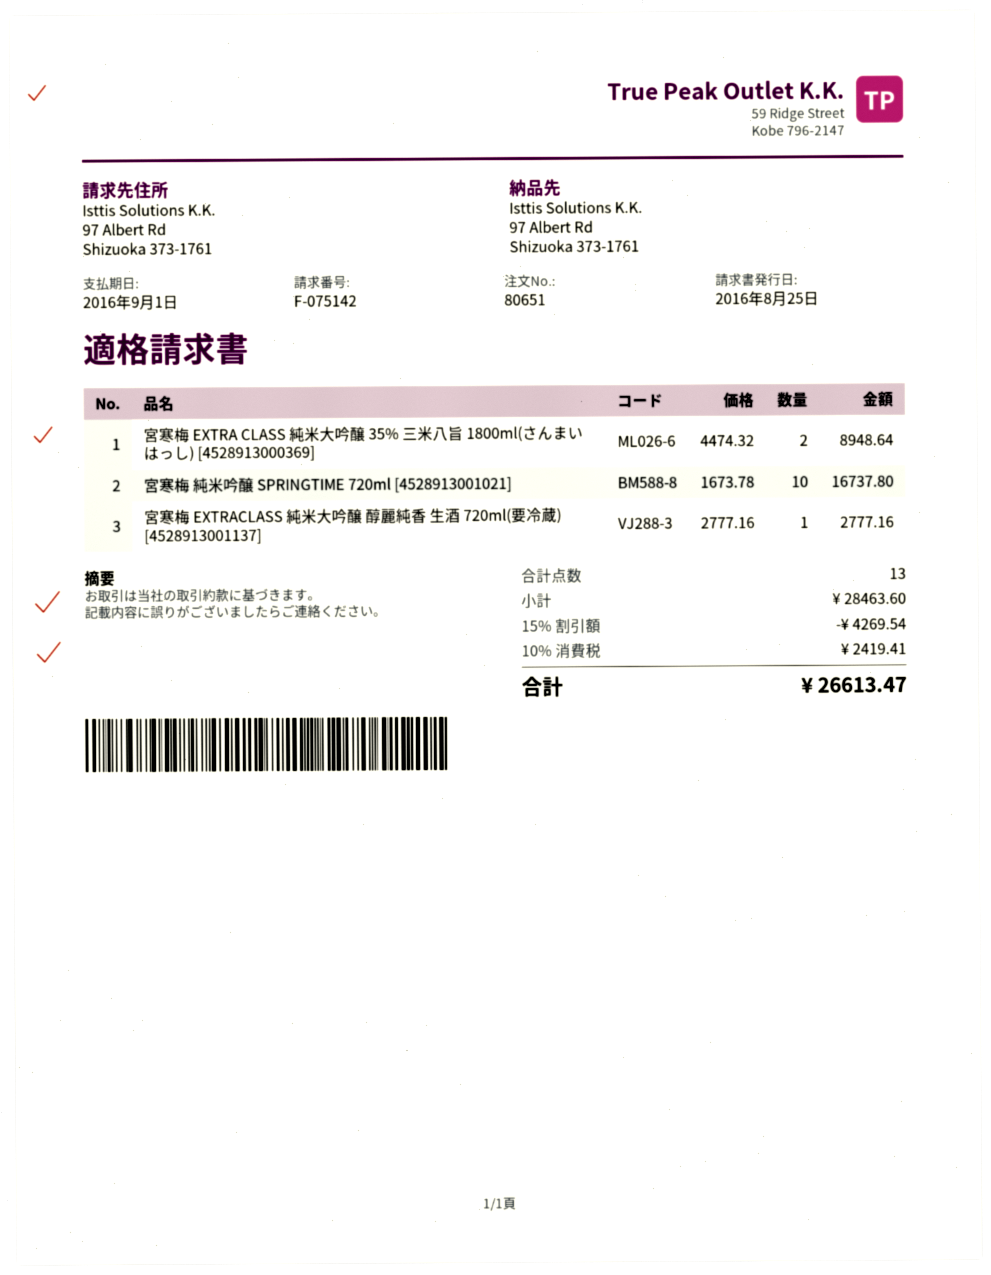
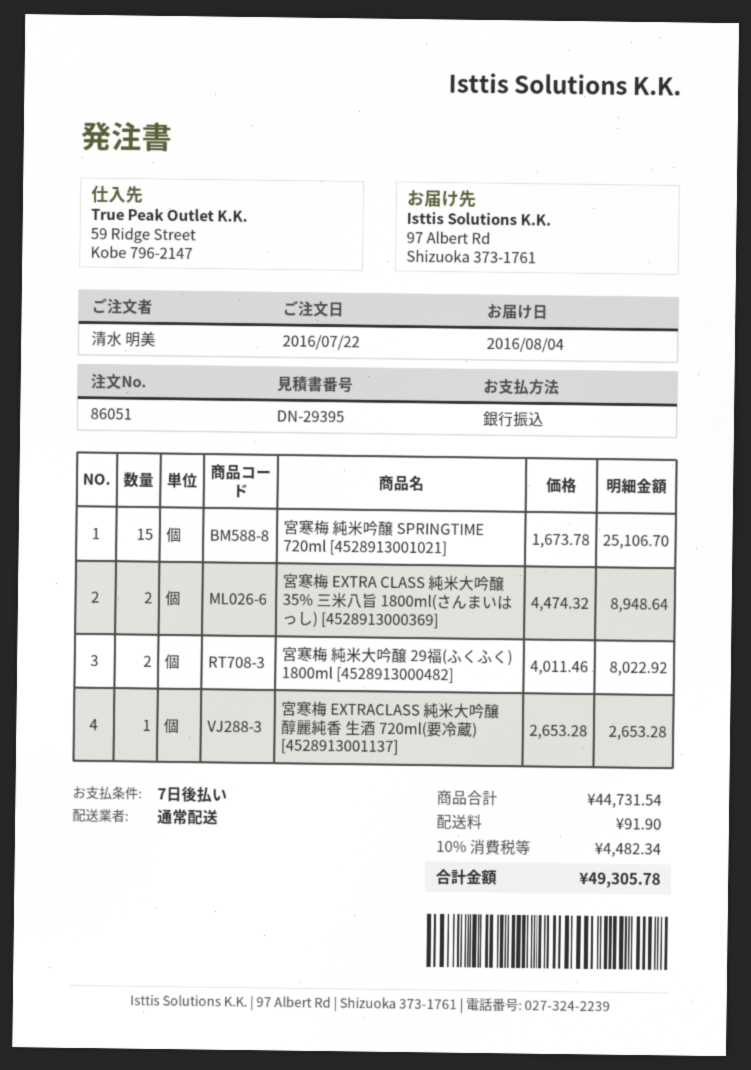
order number: 80651 -> 86051
宮寒梅 純米吟醸 SPRINGTIME 720ml [4528913001021]: 10 x 1673.78 = 16737.80 -> 15 x 1673.78 = 25106.70
宮寒梅 EXTRACLASS 純米大吟醸 醇麗純香 生酒 720ml(要冷蔵) [4528913001137]: 1 x 2777.16 = 2777.16 -> 1 x 2653.28 = 2653.28
宮寒梅 純米大吟醸 29福(ふくふく) 1800ml [4528913000482]: none -> 2 x 4011.46 = 8022.92
subtotal: 28463.60 -> 44731.54
discount: 15% = 4269.54 -> none
shipping: none -> 91.90
tax: 10% = 2419.41 -> 10% = 4482.34
total: 26613.47 -> 49305.78

